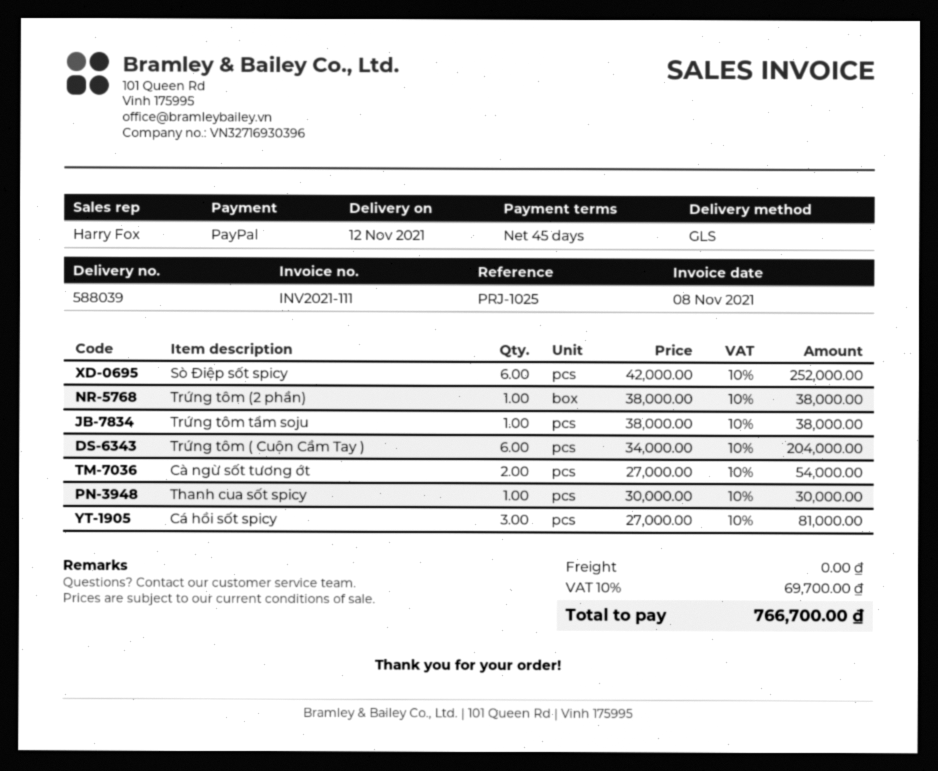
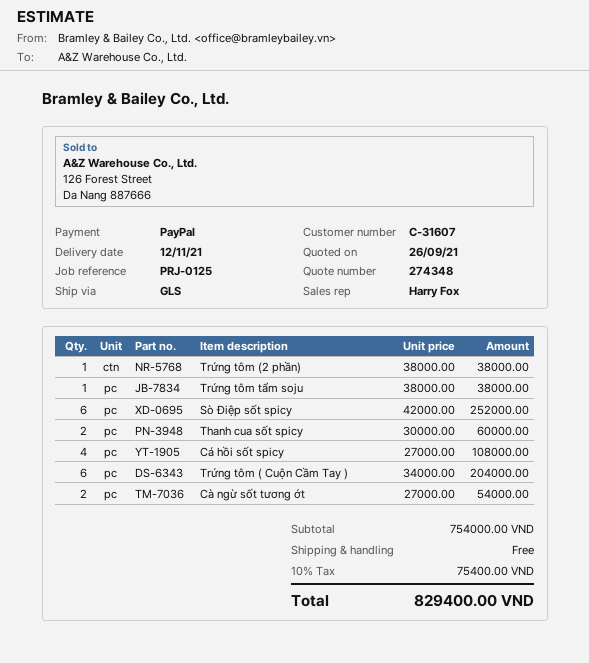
reference: PRJ-1025 -> PRJ-0125
Thanh cua sốt spicy: 1 x 30000.00 = 30000.00 -> 2 x 30000.00 = 60000.00
Cá hồi sốt spicy: 3 x 27000.00 = 81000.00 -> 4 x 27000.00 = 108000.00
tax: 10% = 69700.00 -> 10% = 75400.00
total: 766700.00 -> 829400.00

